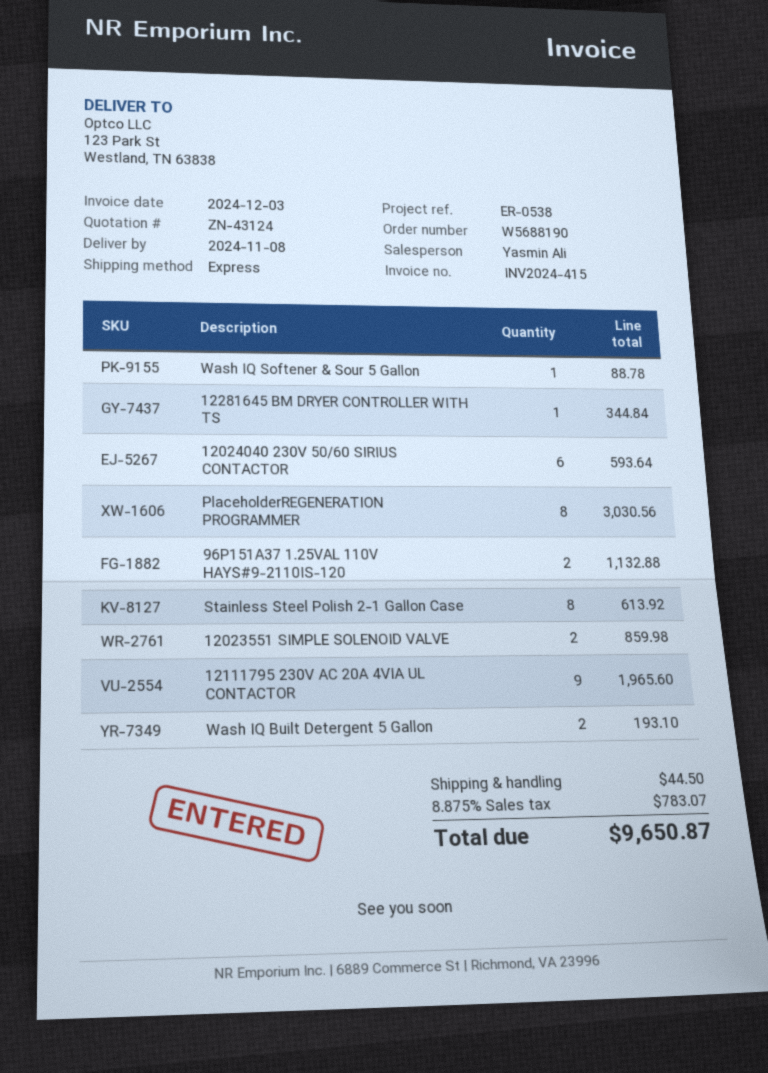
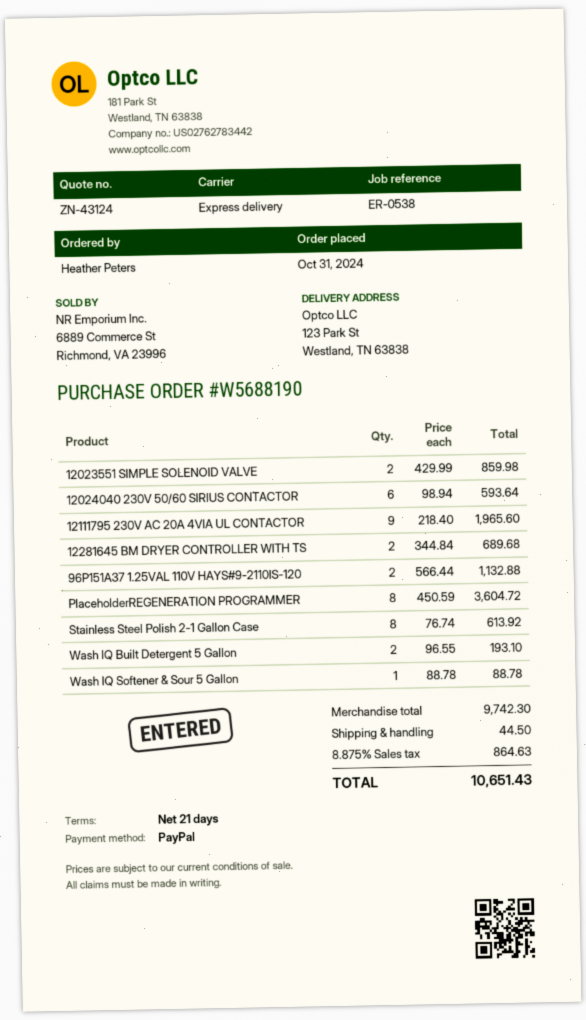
12281645 BM DRYER CONTROLLER WITH TS: 1 for 344.84 -> 2 for 689.68
PlaceholderREGENERATION PROGRAMMER: 8 for 3030.56 -> 8 for 3604.72
tax: 8.875% = 783.07 -> 8.875% = 864.63
total: 9650.87 -> 10651.43

